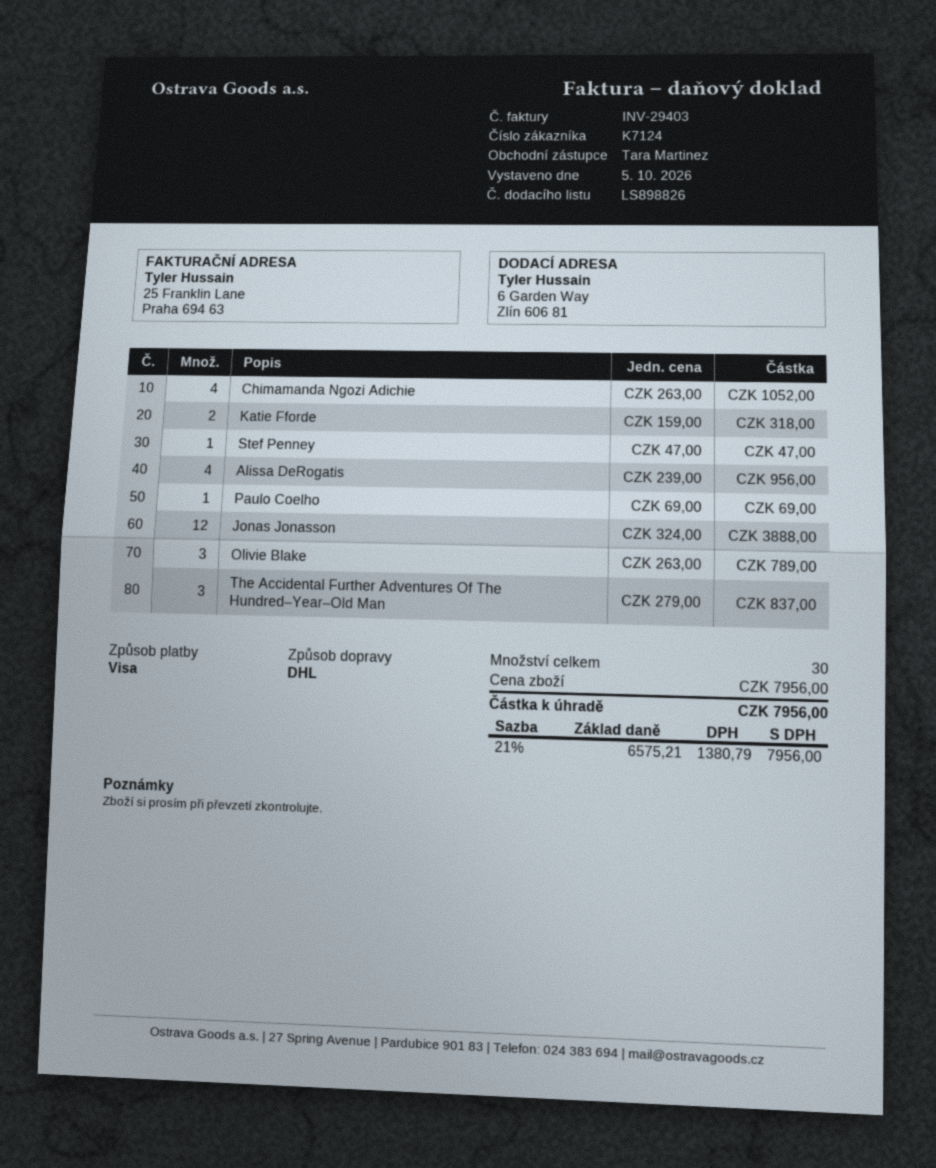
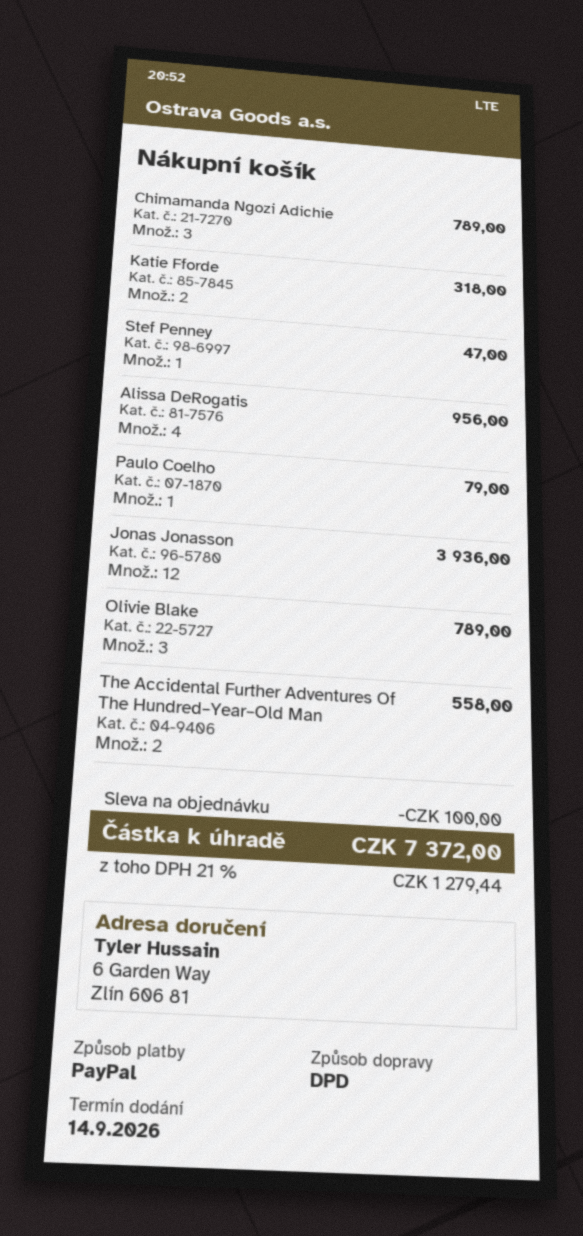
payment method: Visa -> PayPal
shipping method: DHL -> DPD
Chimamanda Ngozi Adichie: 4 for 1052.00 -> 3 for 789.00
Paulo Coelho: 1 for 69.00 -> 1 for 79.00
Jonas Jonasson: 12 for 3888.00 -> 12 for 3936.00
The Accidental Further Adventures Of The Hundred–Year–Old Man: 3 for 837.00 -> 2 for 558.00
discount: none -> 100.00
tax: 21% = 1380.79 -> 21% = 1279.44
total: 7956.00 -> 7372.00

